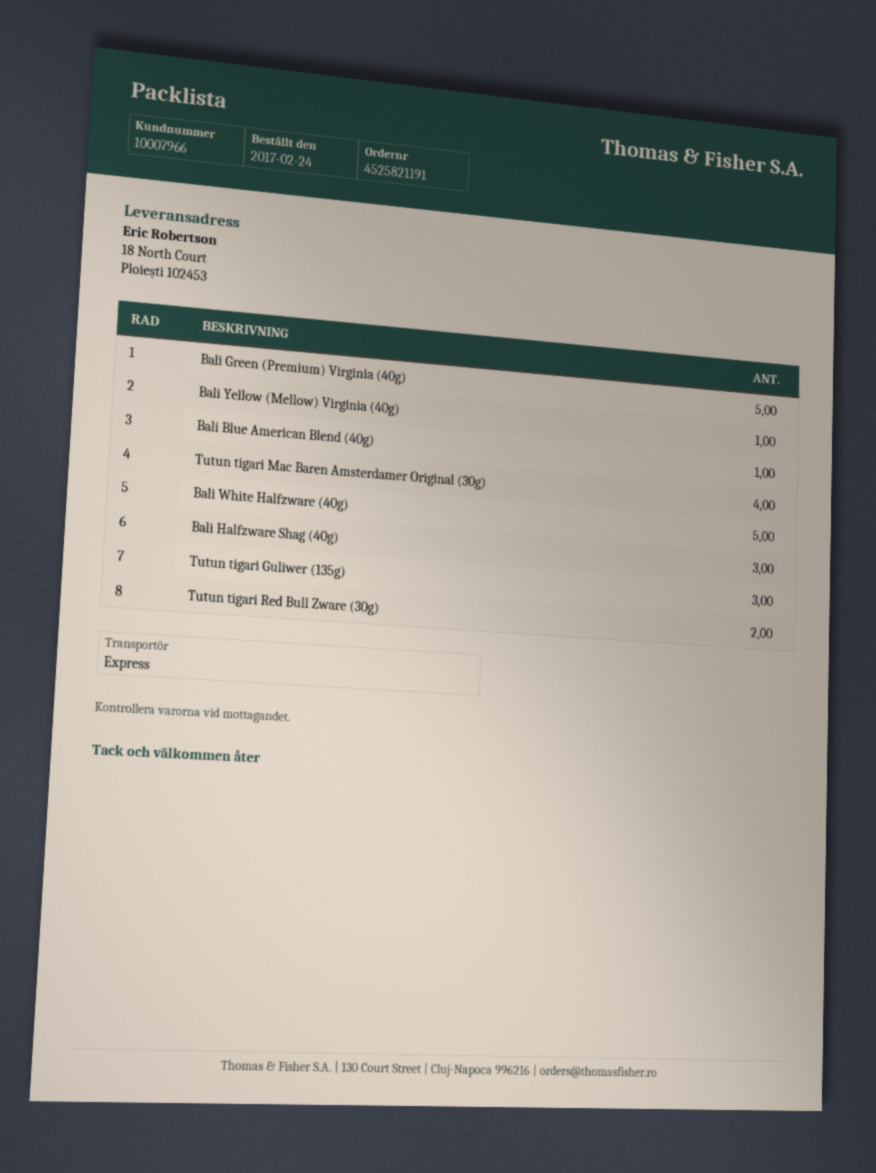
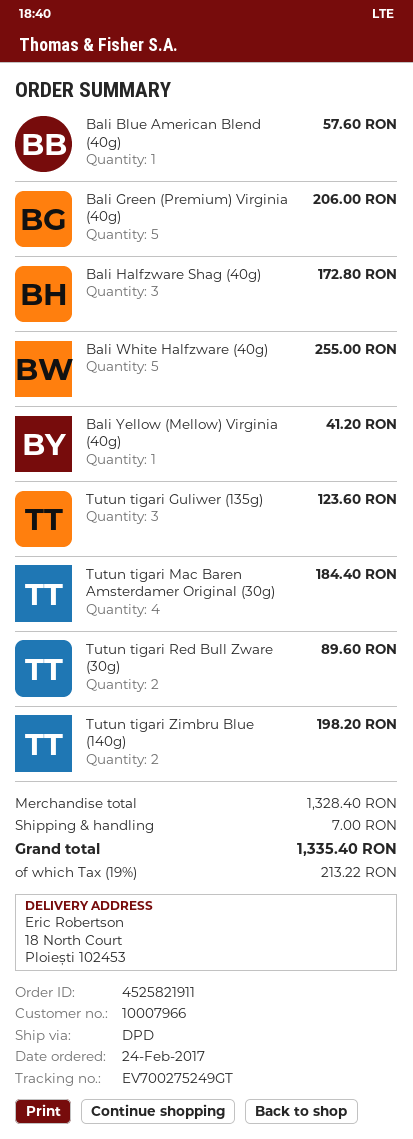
order number: 4525821191 -> 4525821911
shipping method: express -> DPD
Tutun tigari Zimbru Blue (140g): none -> 2

